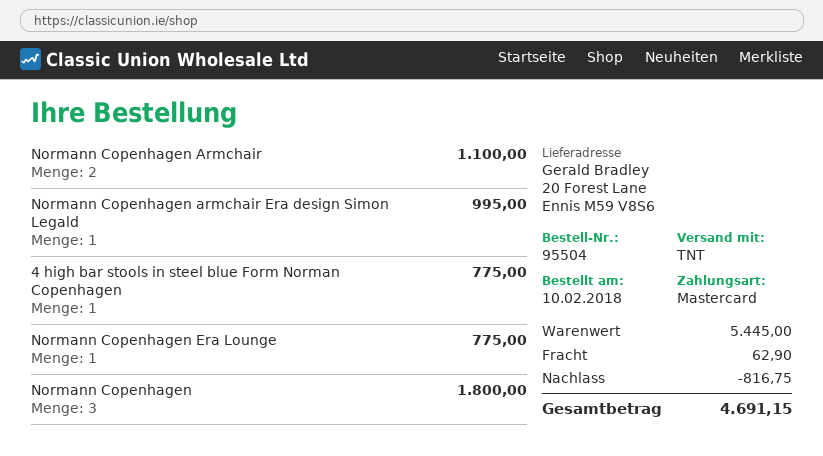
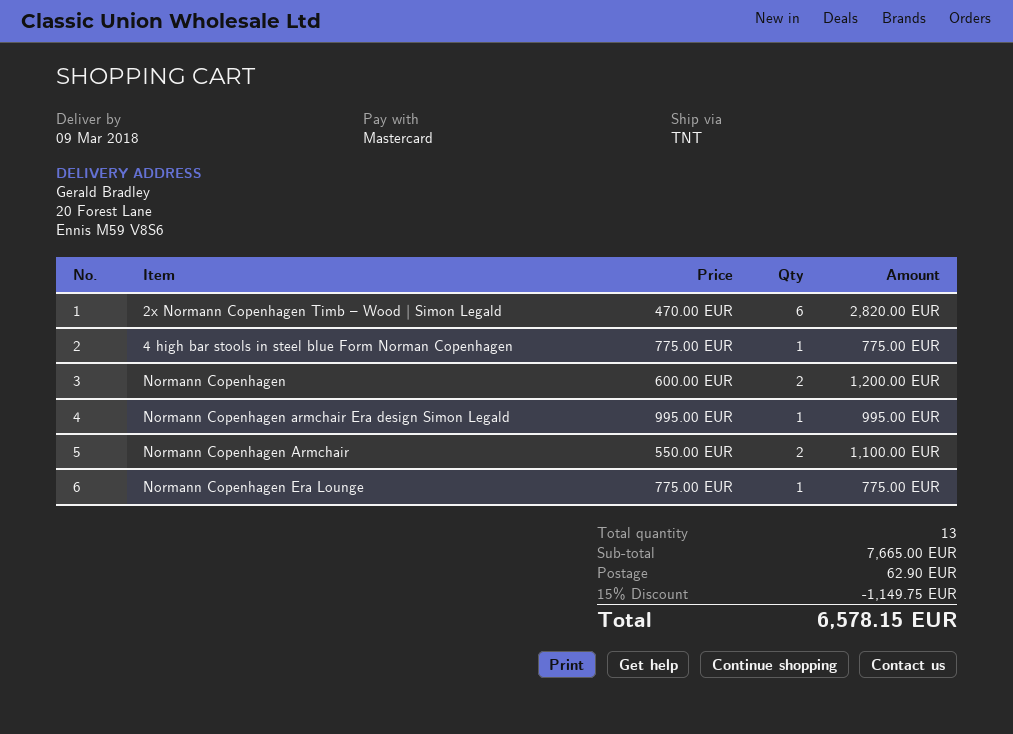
Normann Copenhagen: 3 for 1800.00 -> 2 for 1200.00
2x Normann Copenhagen Timb – Wood | Simon Legald: none -> 6 for 2820.00
subtotal: 5445.00 -> 7665.00
discount: 816.75 -> 1149.75
total: 4691.15 -> 6578.15

